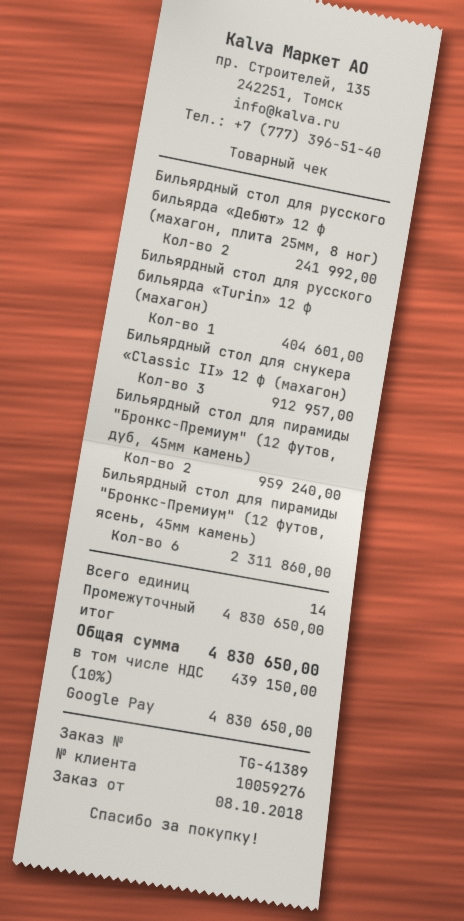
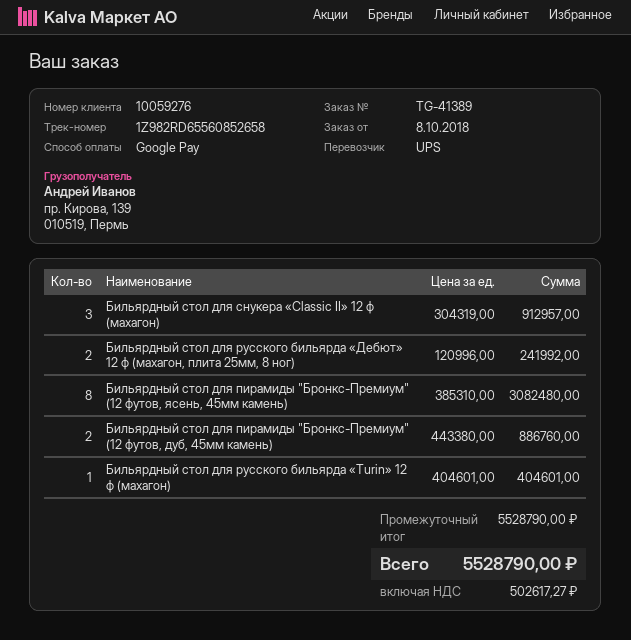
Бильярдный стол для пирамиды "Бронкс-Премиум" (12 футов, дуб, 45мм камень): 2 for 959240.00 -> 2 for 886760.00
Бильярдный стол для пирамиды "Бронкс-Премиум" (12 футов, ясень, 45мм камень): 6 for 2311860.00 -> 8 for 3082480.00
subtotal: 4830650.00 -> 5528790.00
tax: 439150.00 -> 502617.27
total: 4830650.00 -> 5528790.00

